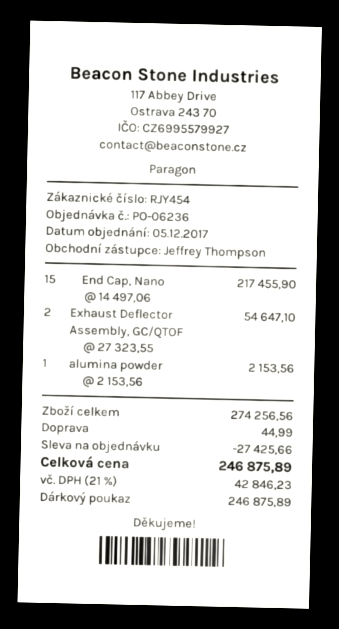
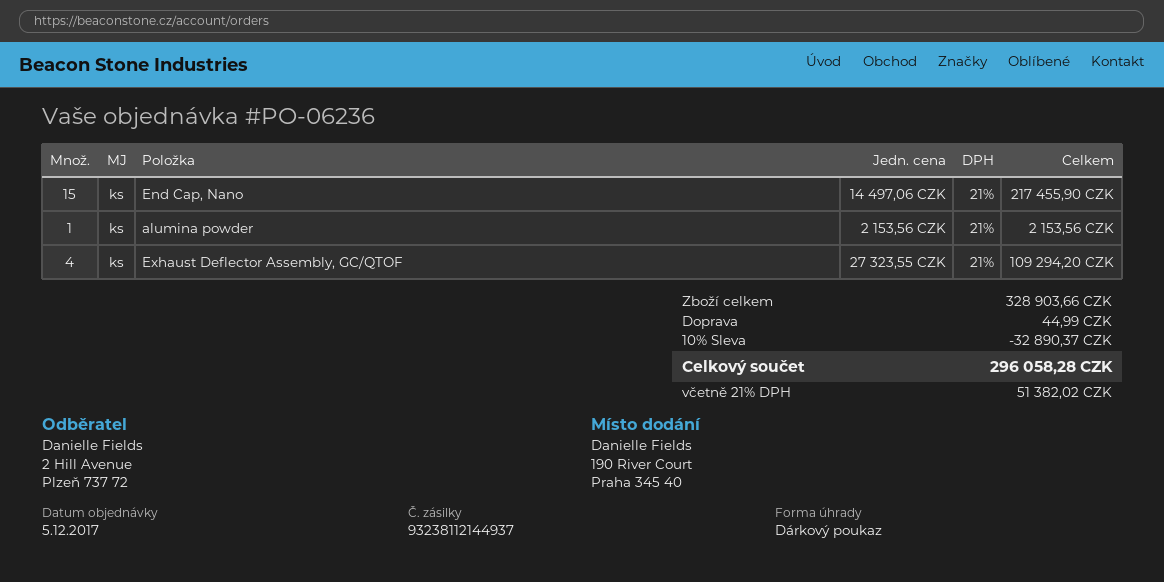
Exhaust Deflector Assembly, GC/QTOF: 2 x 27323.55 = 54647.10 -> 4 x 27323.55 = 109294.20
subtotal: 274256.56 -> 328903.66
discount: 27425.66 -> 32890.37
tax: 21% = 42846.23 -> 21% = 51382.02
total: 246875.89 -> 296058.28

